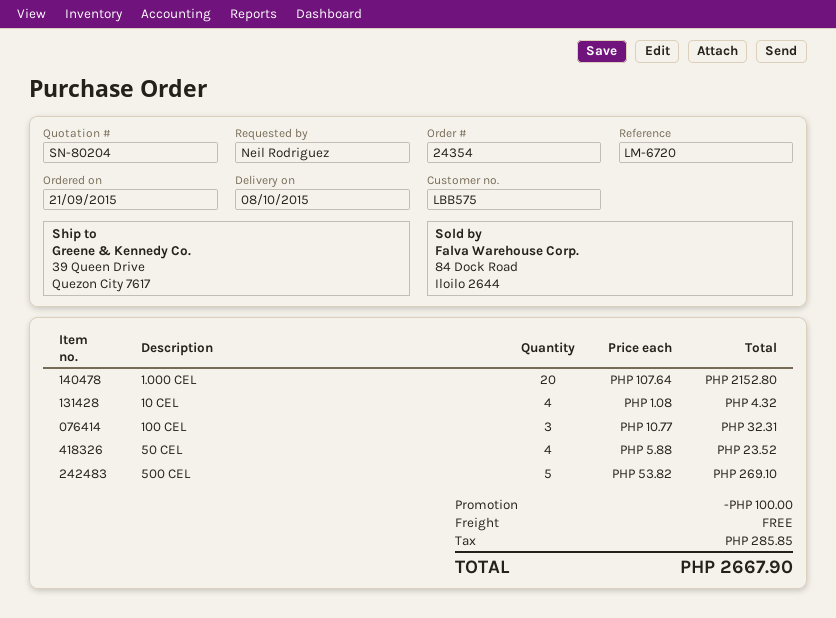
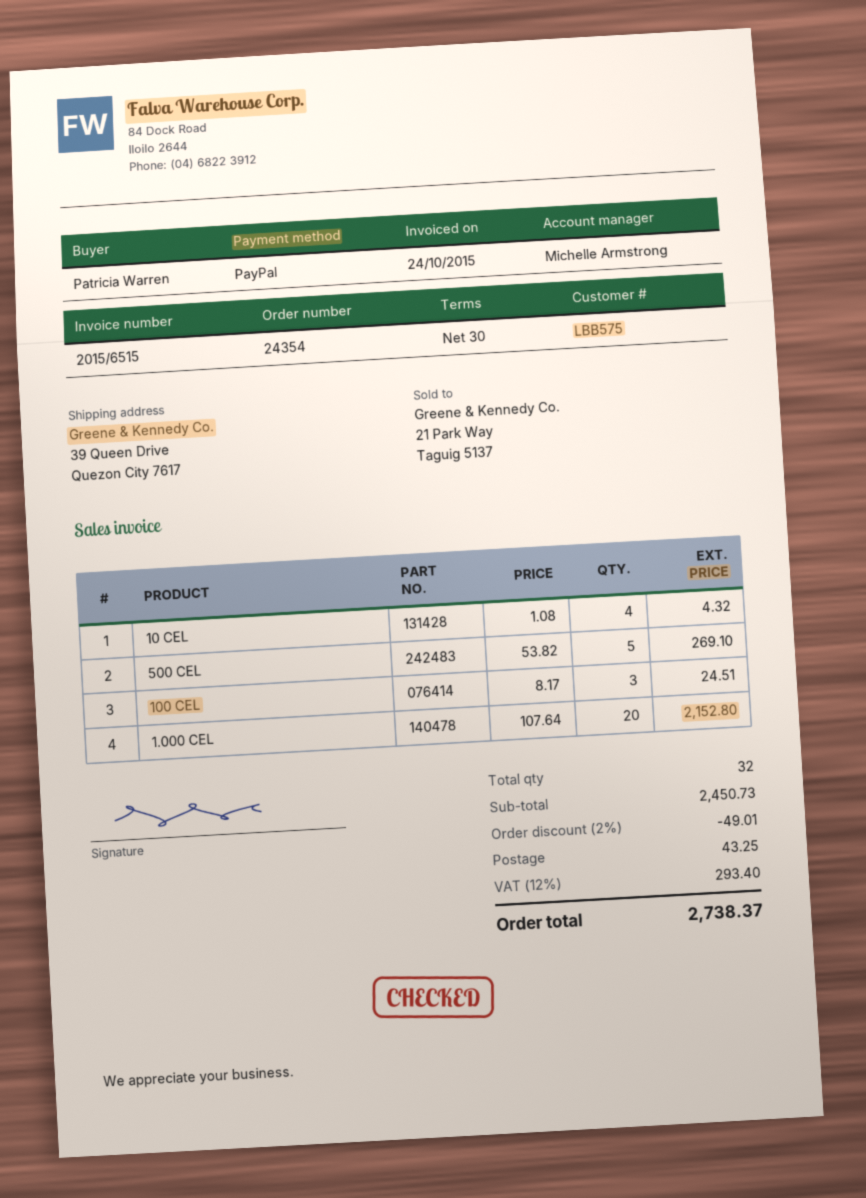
ordered by: Neil Rodriguez -> Patricia Warren
100 CEL: 3 x 10.77 = 32.31 -> 3 x 8.17 = 24.51
50 CEL: 4 x 5.88 = 23.52 -> none
discount: 100.00 -> 49.01
shipping: 0.00 -> 43.25
tax: 285.85 -> 293.40
total: 2667.90 -> 2738.37

